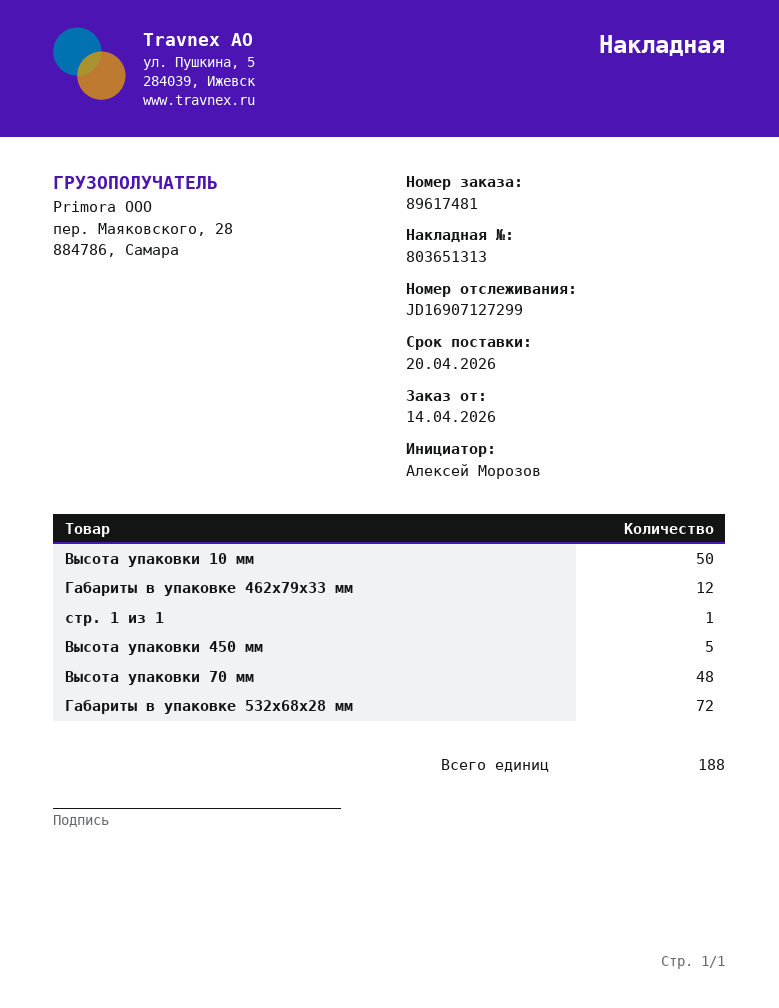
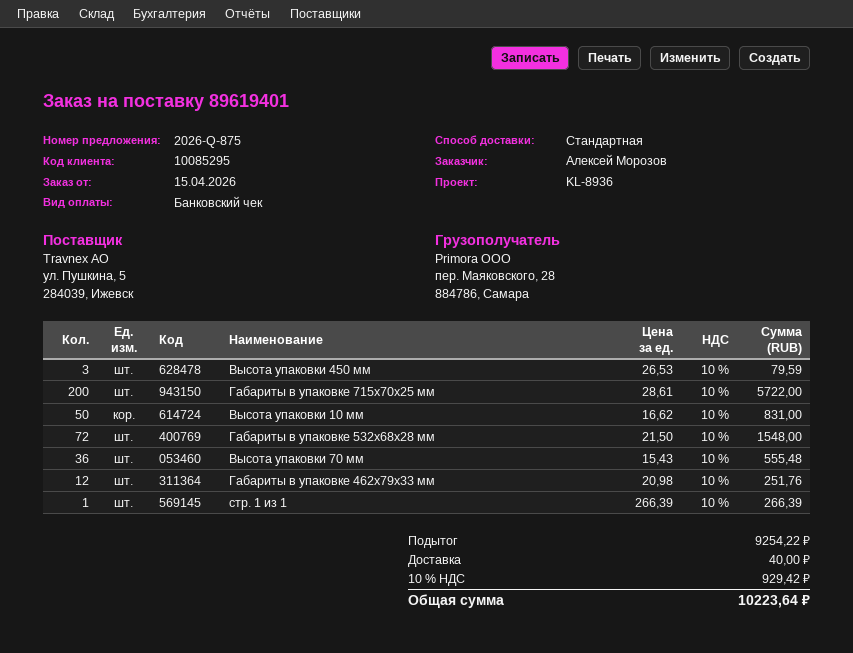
order number: 89617481 -> 89619401
order date: 2026-04-14 -> 2026-04-15
Высота упаковки 450 мм: 5 -> 3
Высота упаковки 70 мм: 48 -> 36
Габариты в упаковке 715x70x25 мм: none -> 200

